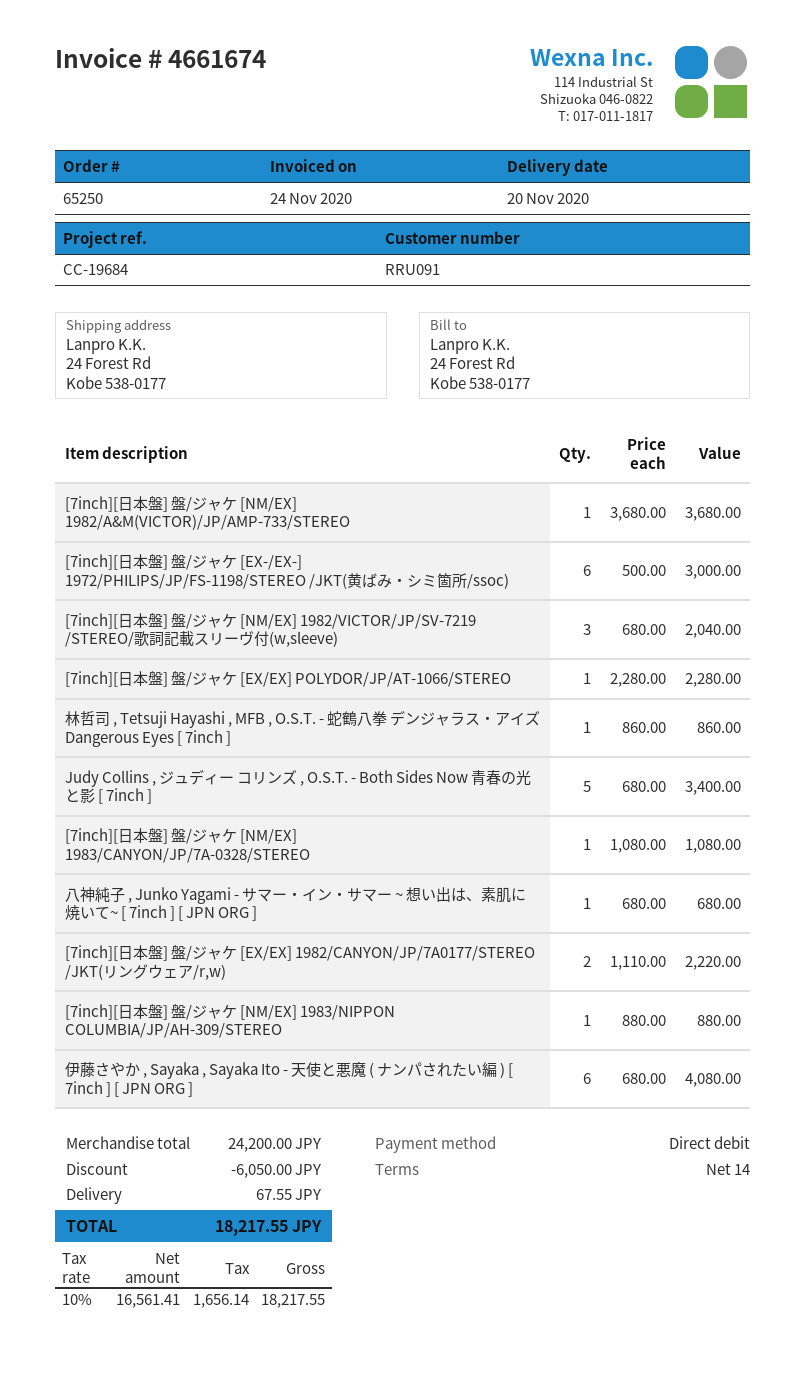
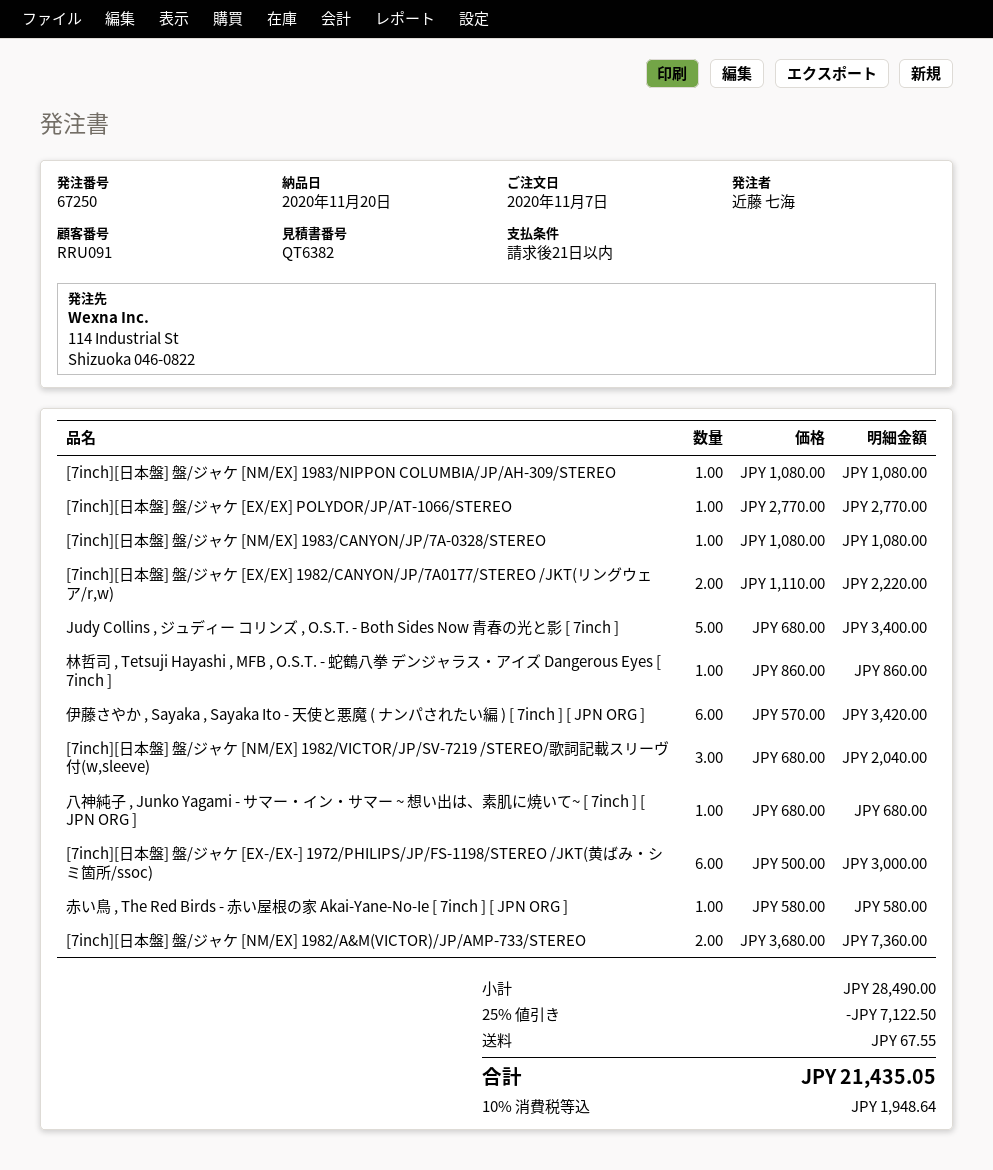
order number: 65250 -> 67250
payment terms: 14 days -> 21 days
[7inch][日本盤] 盤/ジャケ [NM/EX] 1982/A&M(VICTOR)/JP/AMP-733/STEREO: 1 x 3680.00 = 3680.00 -> 2 x 3680.00 = 7360.00
[7inch][日本盤] 盤/ジャケ [EX/EX] POLYDOR/JP/AT-1066/STEREO: 1 x 2280.00 = 2280.00 -> 1 x 2770.00 = 2770.00
[7inch][日本盤] 盤/ジャケ [NM/EX] 1983/NIPPON COLUMBIA/JP/AH-309/STEREO: 1 x 880.00 = 880.00 -> 1 x 1080.00 = 1080.00
伊藤さやか , Sayaka , Sayaka Ito - 天使と悪魔 ( ナンパされたい編 ) [ 7inch ] [ JPN ORG ]: 6 x 680.00 = 4080.00 -> 6 x 570.00 = 3420.00
赤い鳥 , The Red Birds - 赤い屋根の家 Akai-Yane-No-Ie [ 7inch ] [ JPN ORG ]: none -> 1 x 580.00 = 580.00
subtotal: 24200.00 -> 28490.00
discount: 6050.00 -> 7122.50
tax: 10% = 1656.14 -> 10% = 1948.64
total: 18217.55 -> 21435.05

